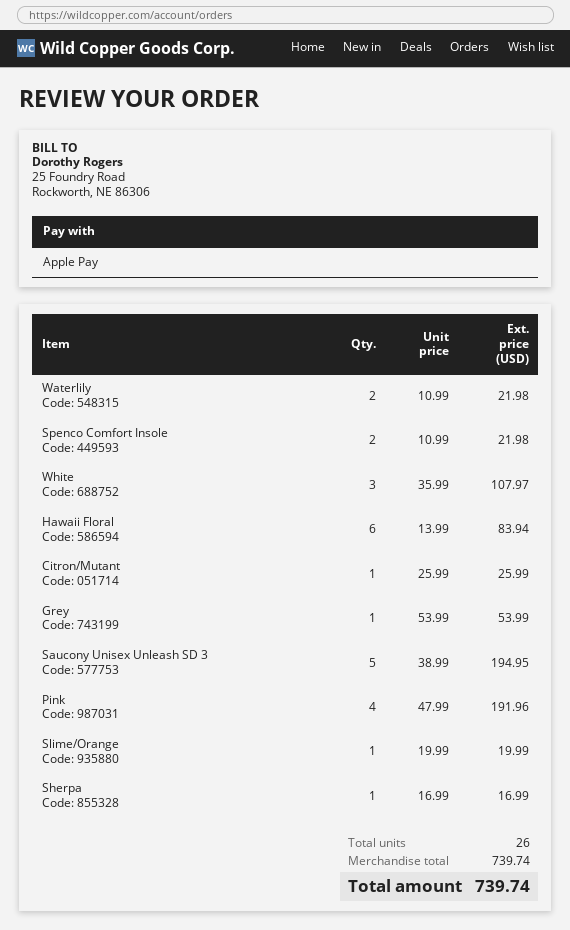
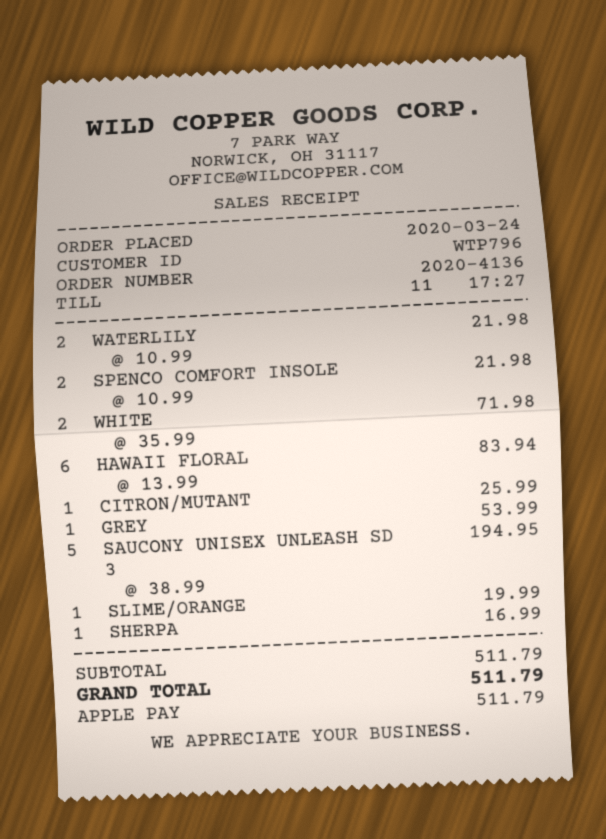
White: 3 x 35.99 = 107.97 -> 2 x 35.99 = 71.98
Pink: 4 x 47.99 = 191.96 -> none
subtotal: 739.74 -> 511.79
total: 739.74 -> 511.79

